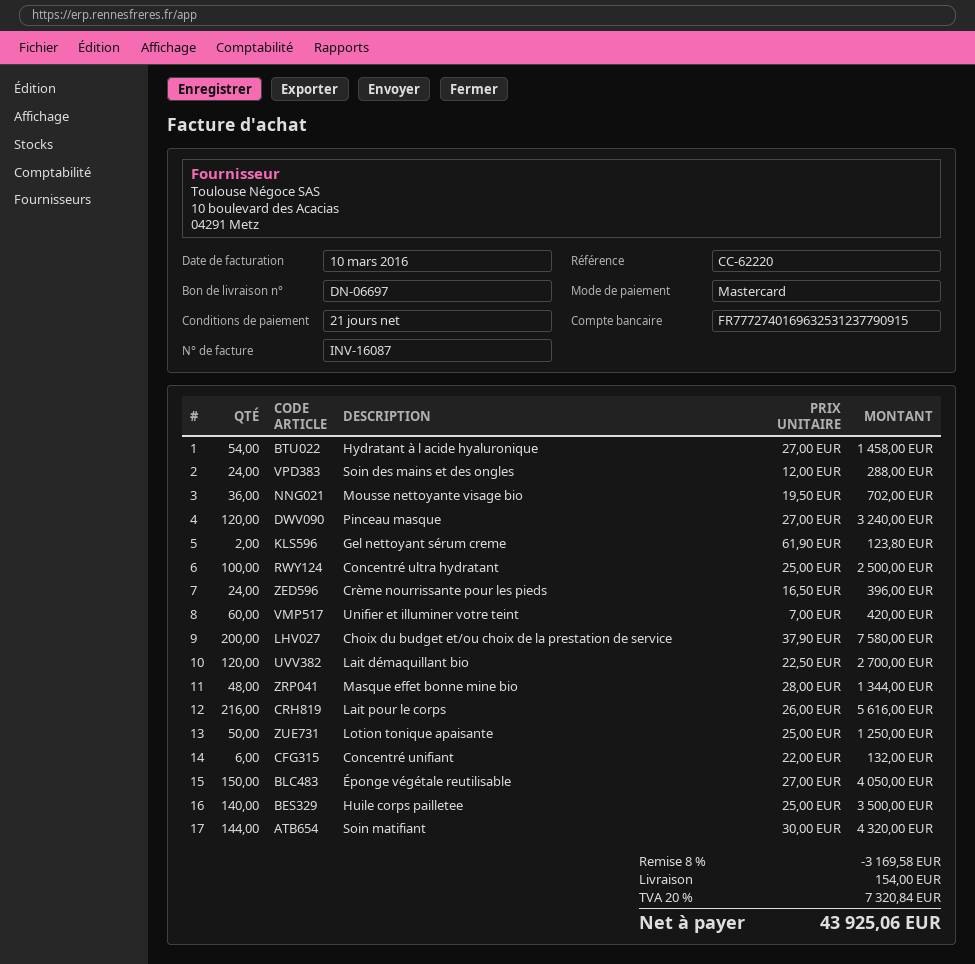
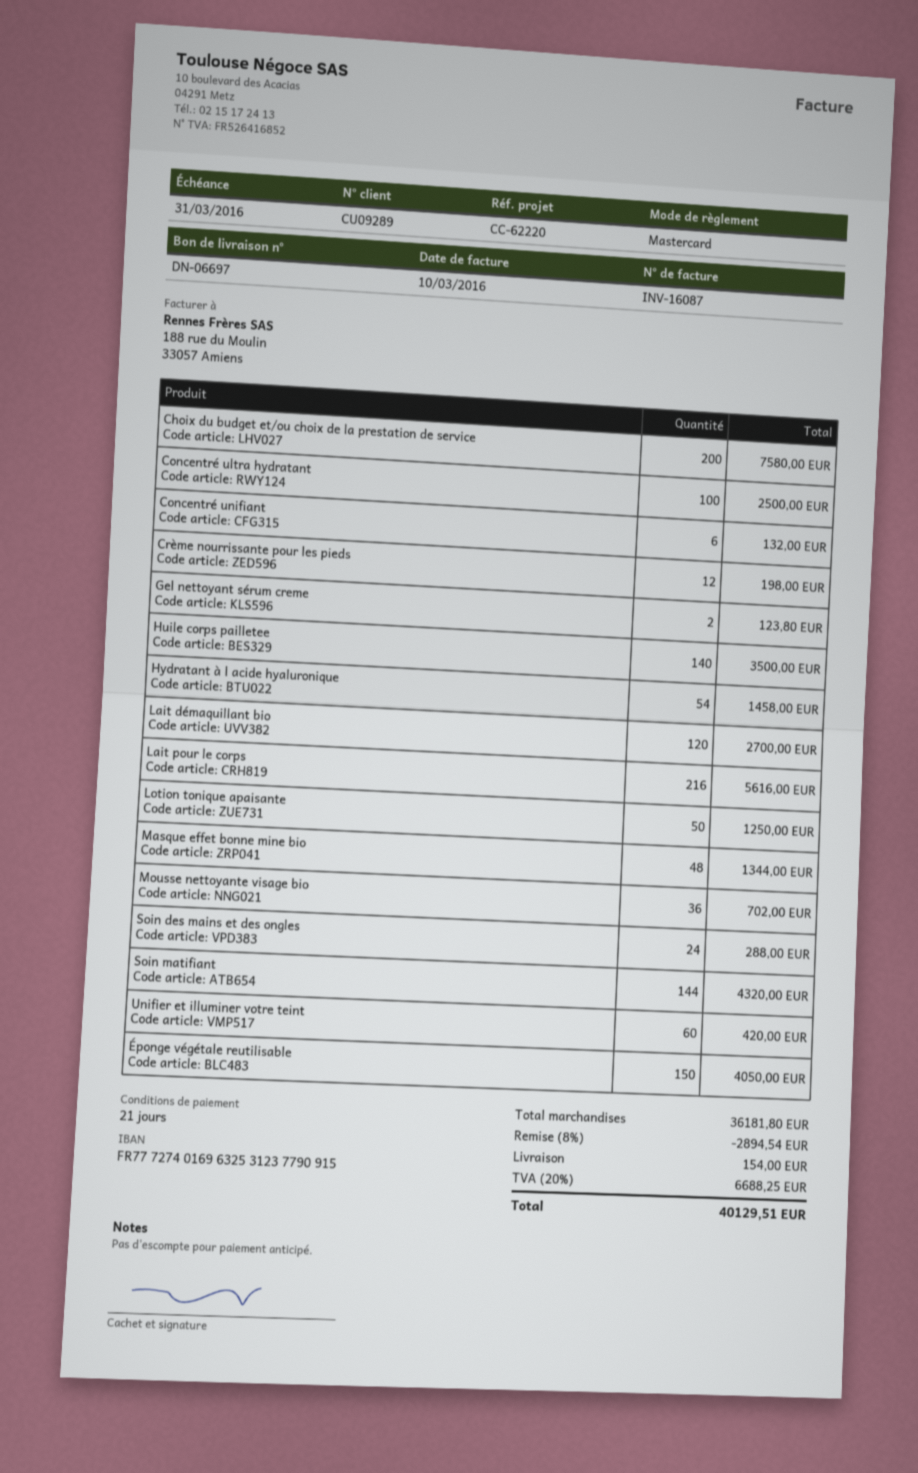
Pinceau masque: 120 for 3240.00 -> none
Crème nourrissante pour les pieds: 24 for 396.00 -> 12 for 198.00
discount: 8% = 3169.58 -> 8% = 2894.54
tax: 20% = 7320.84 -> 20% = 6688.25
total: 43925.06 -> 40129.51

